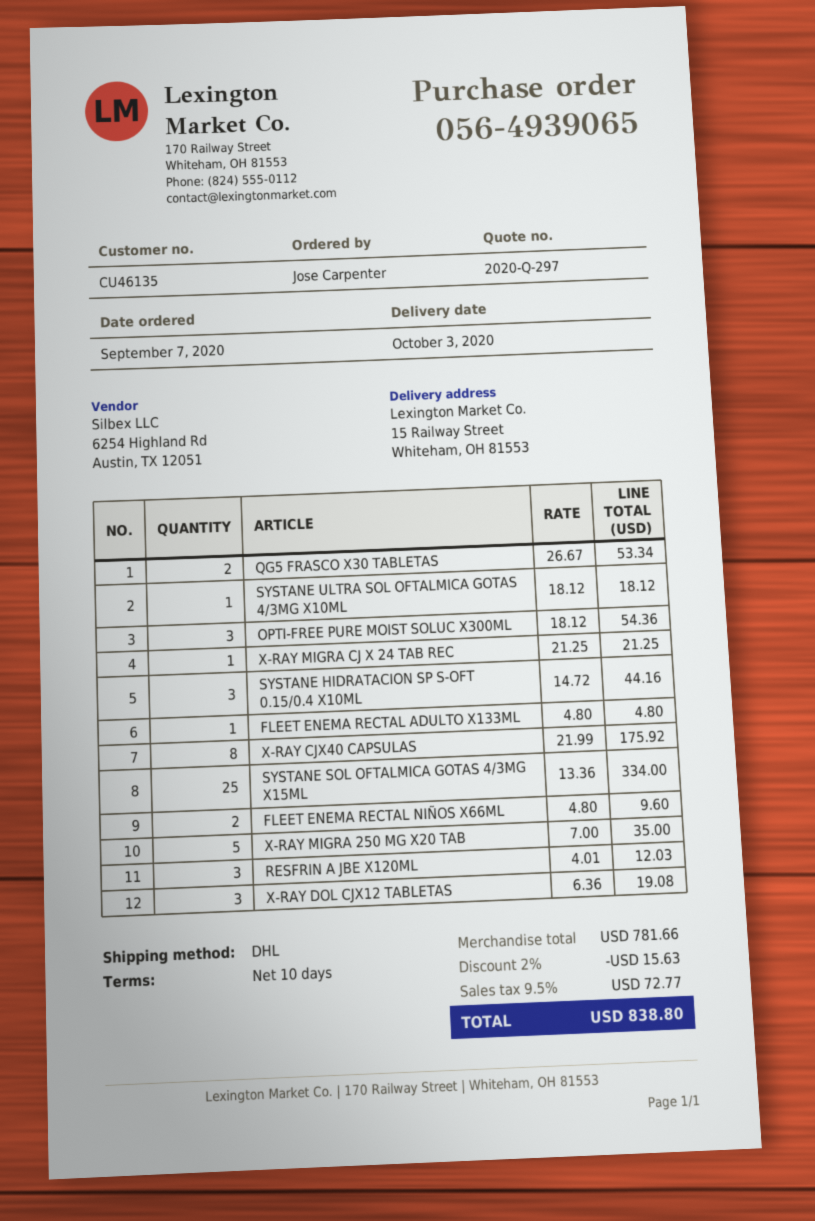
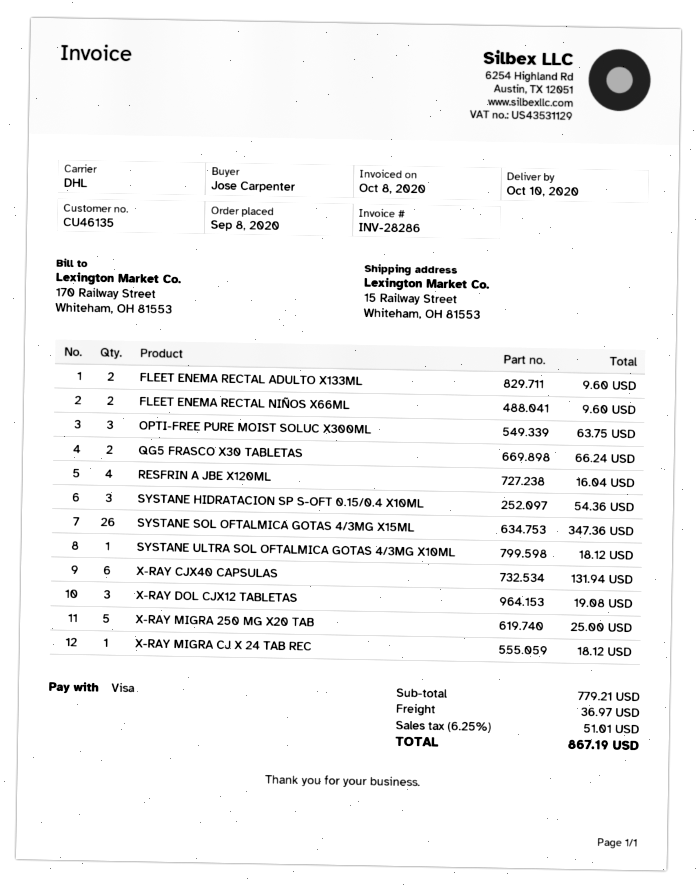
order date: 2020-09-07 -> 2020-09-08
delivery date: 2020-10-03 -> 2020-10-10
QG5 FRASCO X30 TABLETAS: 2 for 53.34 -> 2 for 66.24
OPTI-FREE PURE MOIST SOLUC X300ML: 3 for 54.36 -> 3 for 63.75
X-RAY MIGRA CJ X 24 TAB REC: 1 for 21.25 -> 1 for 18.12
SYSTANE HIDRATACION SP S-OFT 0.15/0.4 X10ML: 3 for 44.16 -> 3 for 54.36
FLEET ENEMA RECTAL ADULTO X133ML: 1 for 4.80 -> 2 for 9.60
X-RAY CJX40 CAPSULAS: 8 for 175.92 -> 6 for 131.94
SYSTANE SOL OFTALMICA GOTAS 4/3MG X15ML: 25 for 334.00 -> 26 for 347.36
X-RAY MIGRA 250 MG X20 TAB: 5 for 35.00 -> 5 for 25.00
RESFRIN A JBE X120ML: 3 for 12.03 -> 4 for 16.04
subtotal: 781.66 -> 779.21
discount: 2% = 15.63 -> none
shipping: none -> 36.97
tax: 9.5% = 72.77 -> 6.25% = 51.01
total: 838.80 -> 867.19

